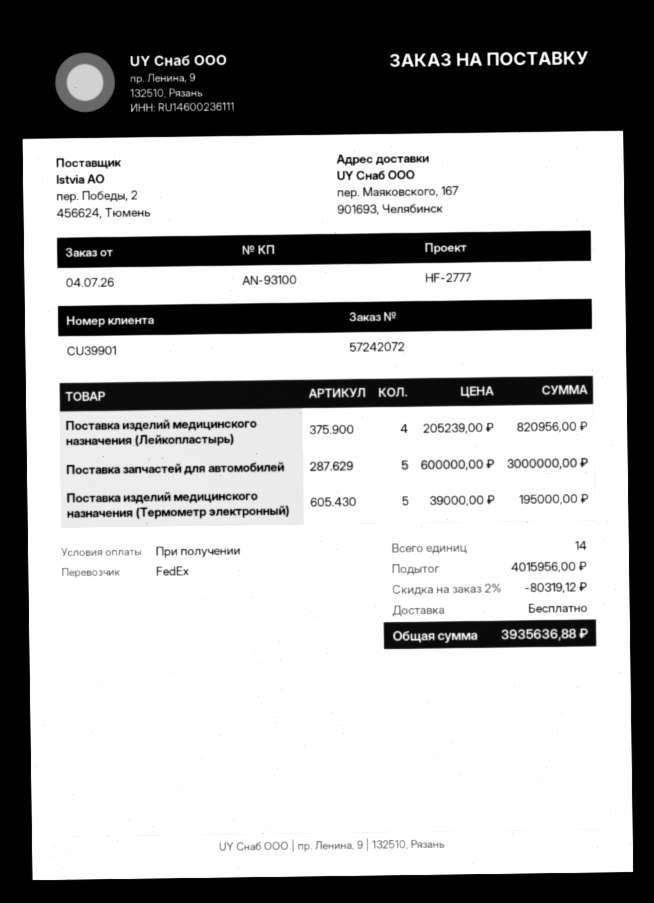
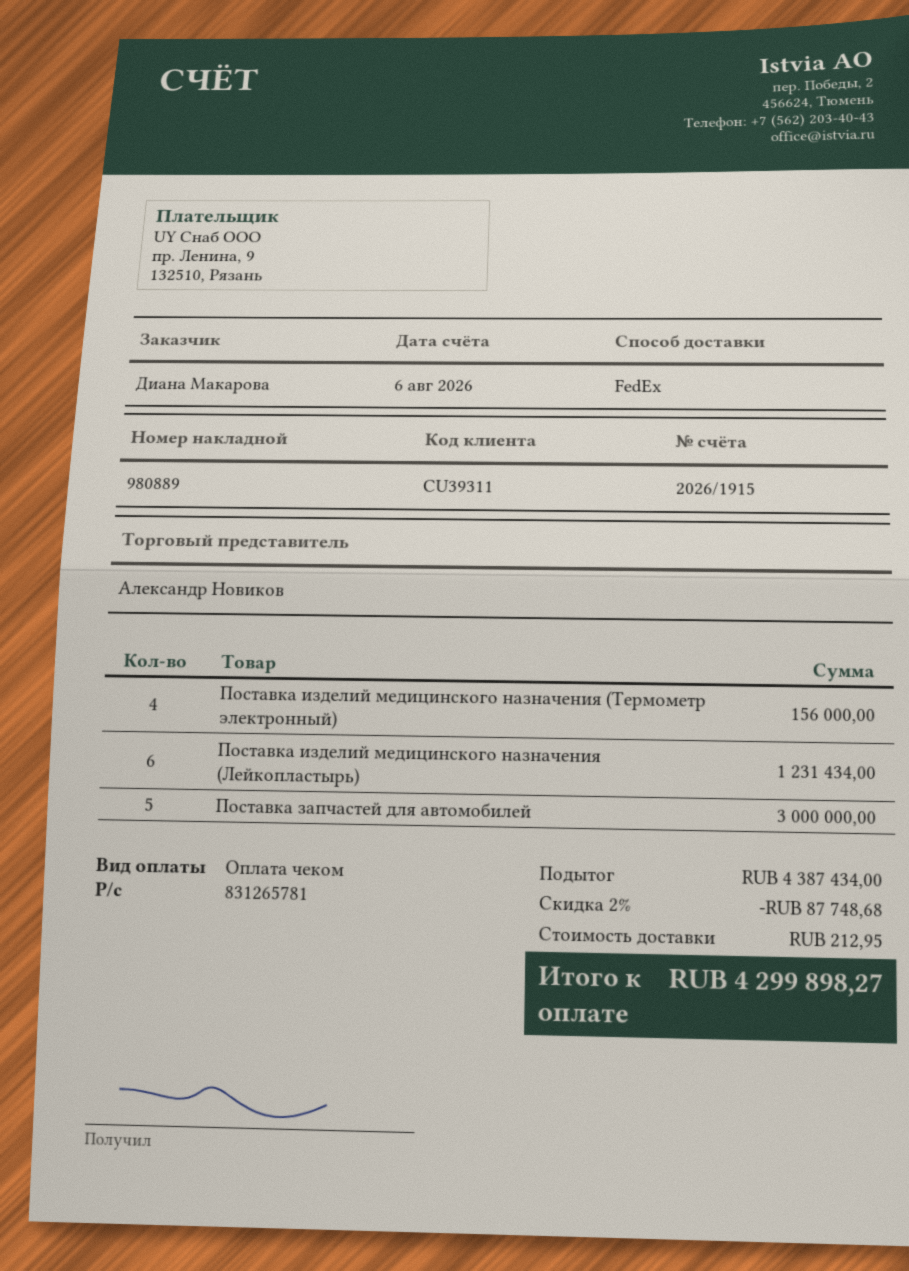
customer number: CU39901 -> CU39311
Поставка изделий медицинского назначения (Лейкопластырь): 4 for 820956.00 -> 6 for 1231434.00
Поставка изделий медицинского назначения (Термометр электронный): 5 for 195000.00 -> 4 for 156000.00
subtotal: 4015956.00 -> 4387434.00
discount: 2% = 80319.12 -> 2% = 87748.68
shipping: 0.00 -> 212.95
total: 3935636.88 -> 4299898.27

